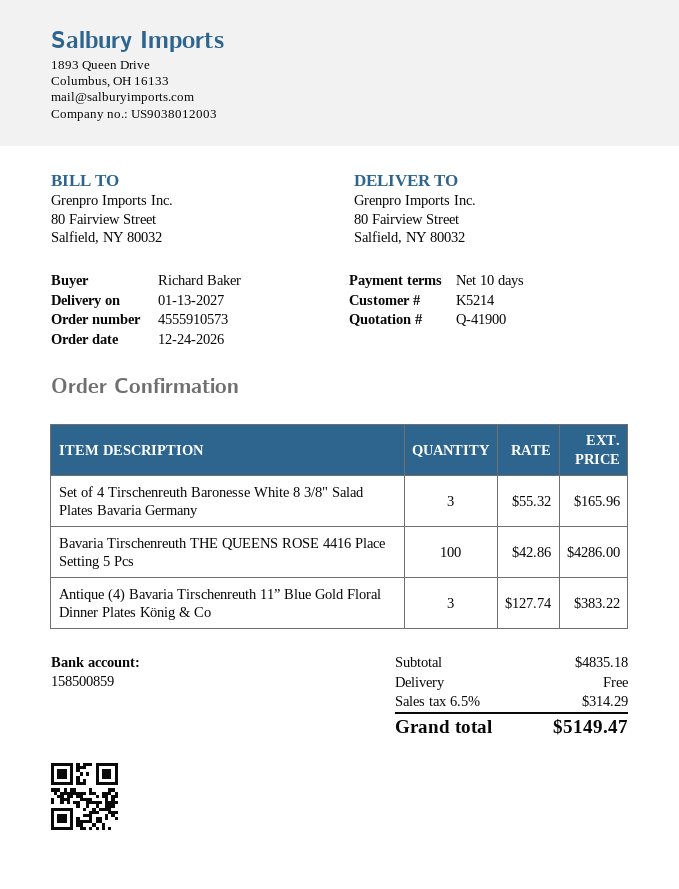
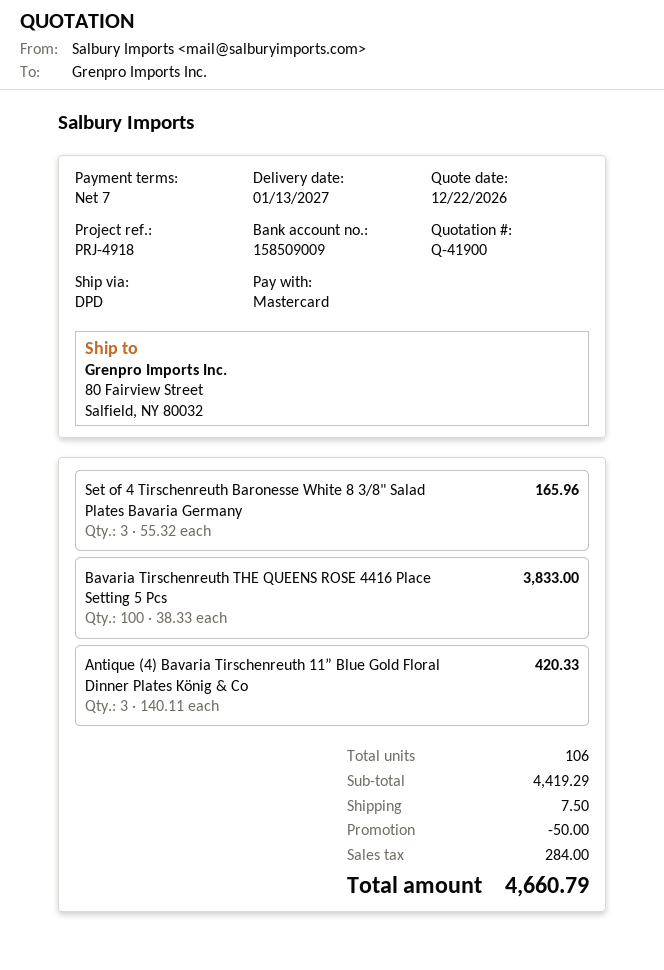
payment terms: 10 days -> 7 days
bank account: 158500859 -> 158509009
Bavaria Tirschenreuth THE QUEENS ROSE 4416 Place Setting 5 Pcs: 100 x 42.86 = 4286.00 -> 100 x 38.33 = 3833.00
Antique (4) Bavaria Tirschenreuth 11” Blue Gold Floral Dinner Plates König & Co: 3 x 127.74 = 383.22 -> 3 x 140.11 = 420.33
subtotal: 4835.18 -> 4419.29
discount: none -> 50.00
shipping: 0.00 -> 7.50
tax: 314.29 -> 284.00
total: 5149.47 -> 4660.79

